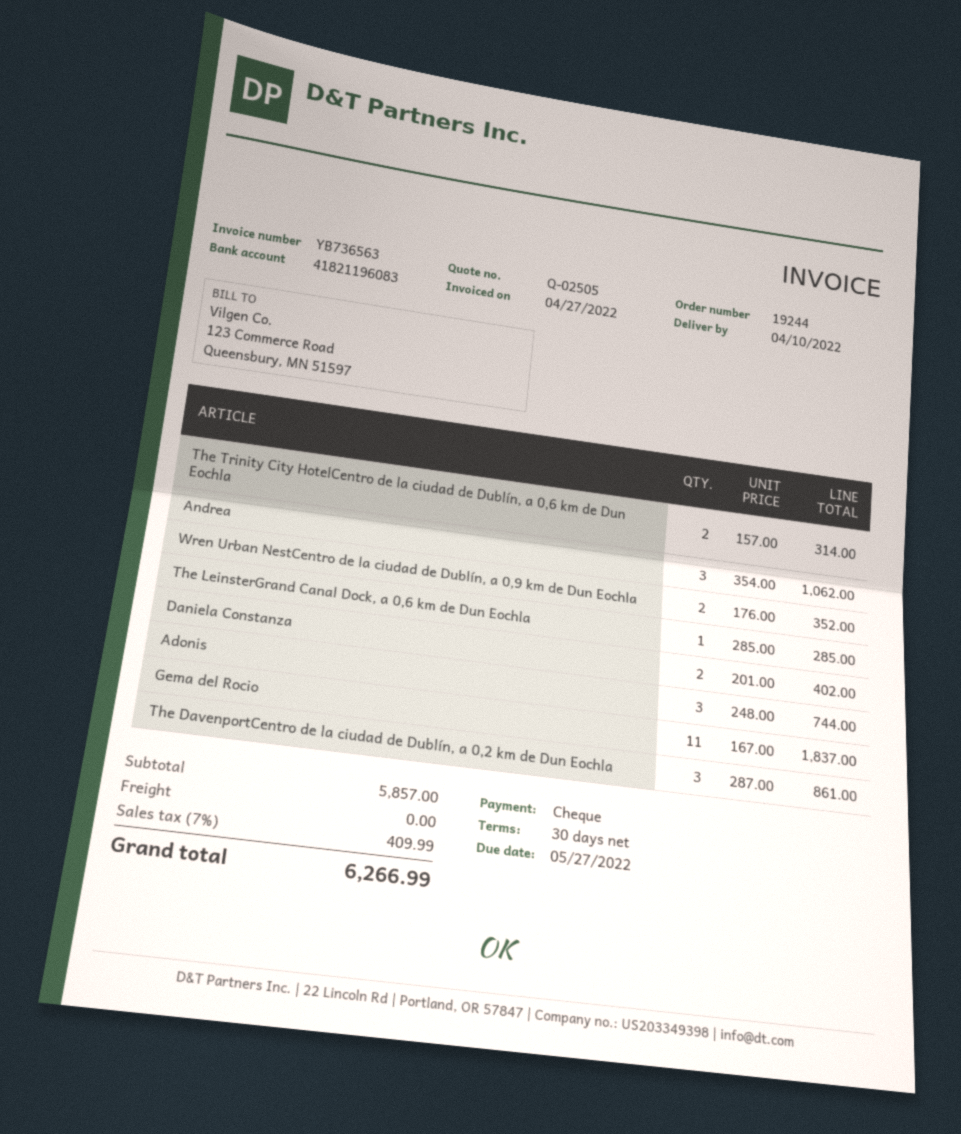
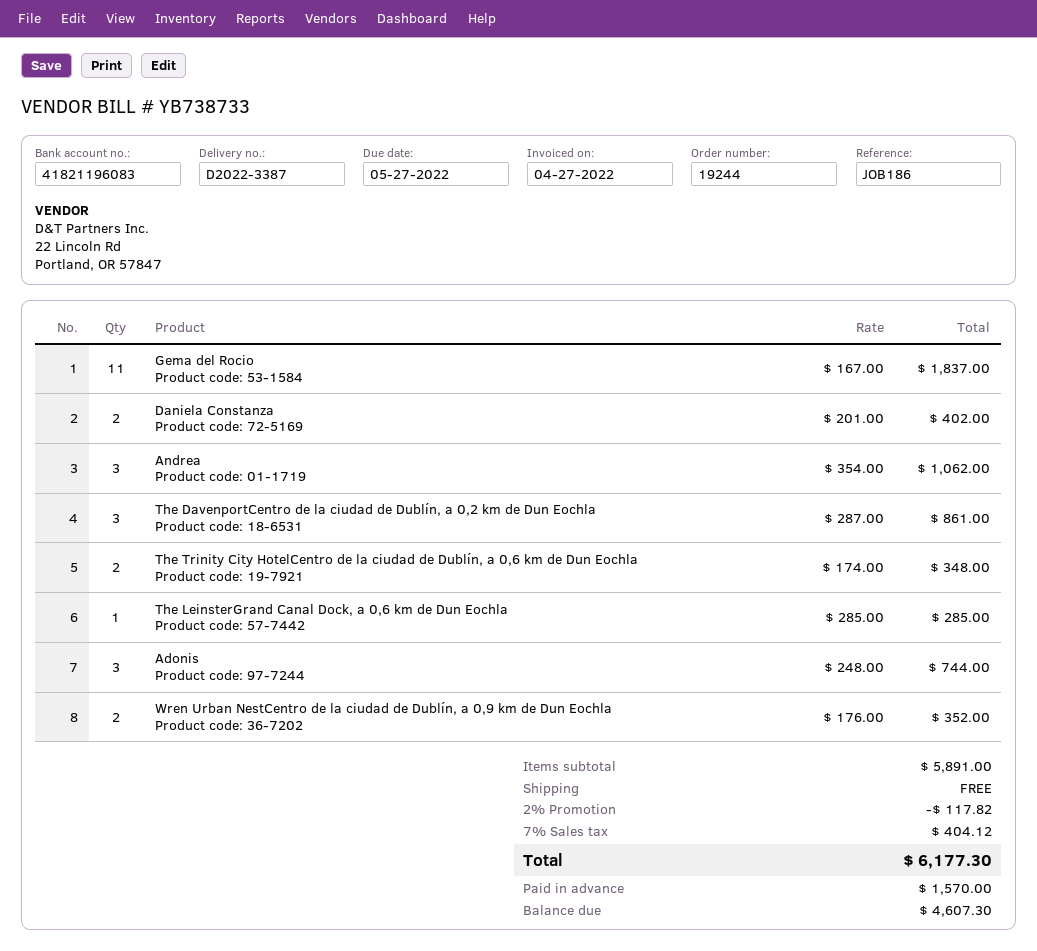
invoice number: YB736563 -> YB738733
The Trinity City HotelCentro de la ciudad de Dublín, a 0,6 km de Dun Eochla: 2 x 157.00 = 314.00 -> 2 x 174.00 = 348.00
subtotal: 5857.00 -> 5891.00
discount: none -> 2% = 117.82
tax: 7% = 409.99 -> 7% = 404.12
total: 6266.99 -> 6177.30

